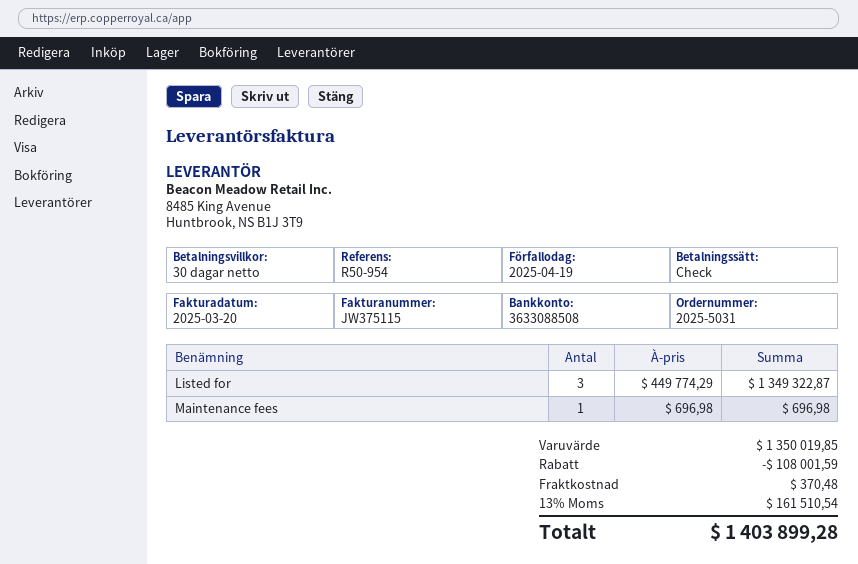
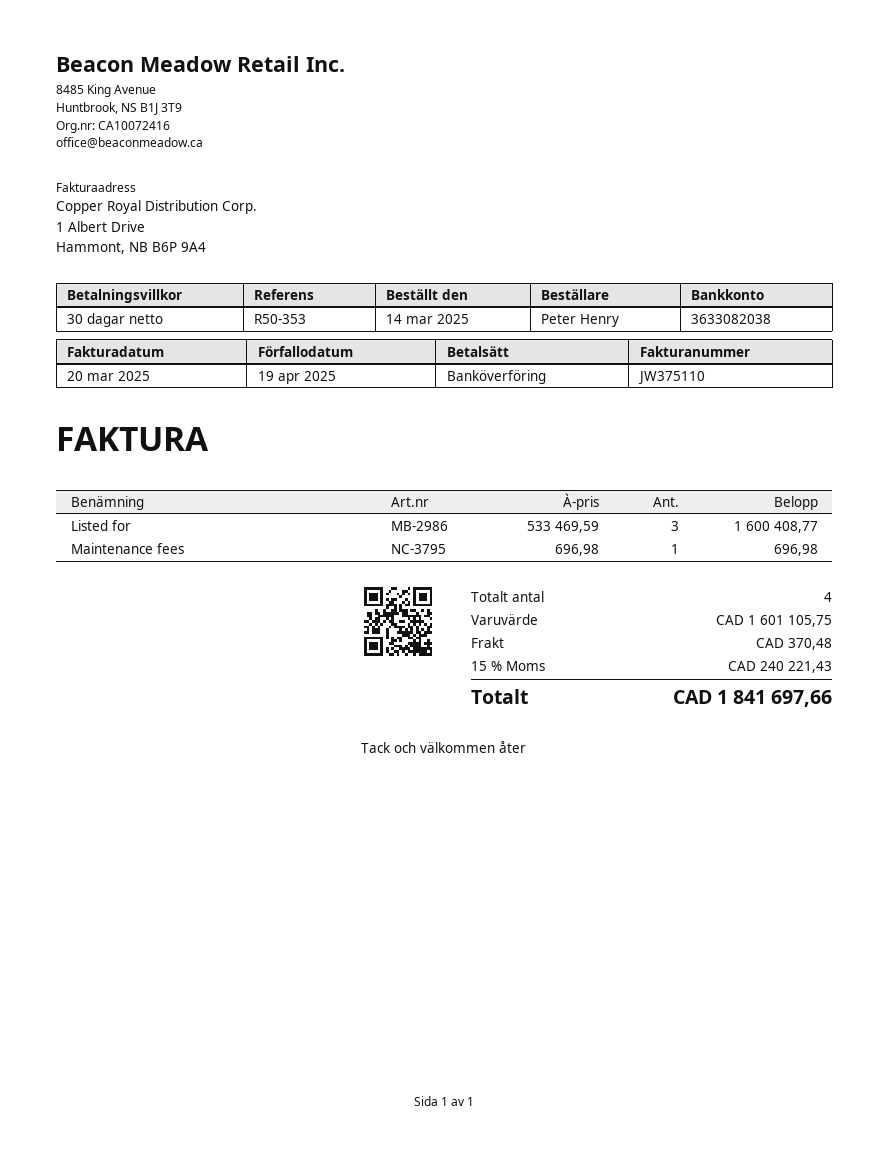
invoice number: JW375115 -> JW375110
reference: R50-954 -> R50-353
payment method: cheque -> bank transfer
bank account: 3633088508 -> 3633082038
Listed for: 3 x 449774.29 = 1349322.87 -> 3 x 533469.59 = 1600408.77
subtotal: 1350019.85 -> 1601105.75
discount: 108001.59 -> none
tax: 13% = 161510.54 -> 15% = 240221.43
total: 1403899.28 -> 1841697.66

